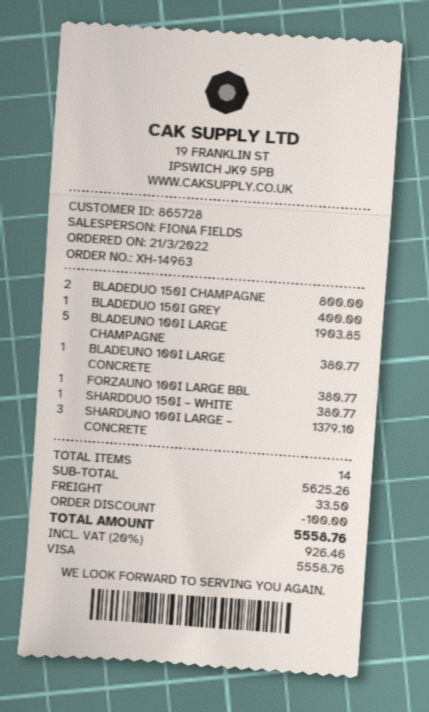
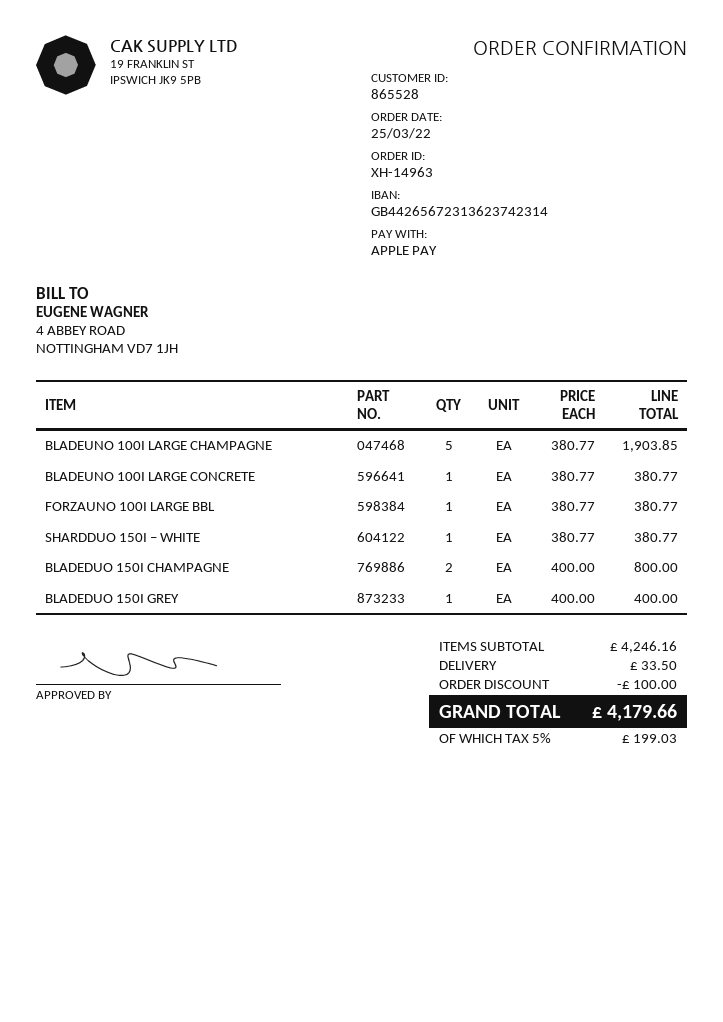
order date: 2022-03-21 -> 2022-03-25
customer number: 865728 -> 865528
payment method: Visa -> Apple Pay
SHARDUNO 100I LARGE – CONCRETE: 3 for 1379.10 -> none
subtotal: 5625.26 -> 4246.16
tax: 20% = 926.46 -> 5% = 199.03
total: 5558.76 -> 4179.66

